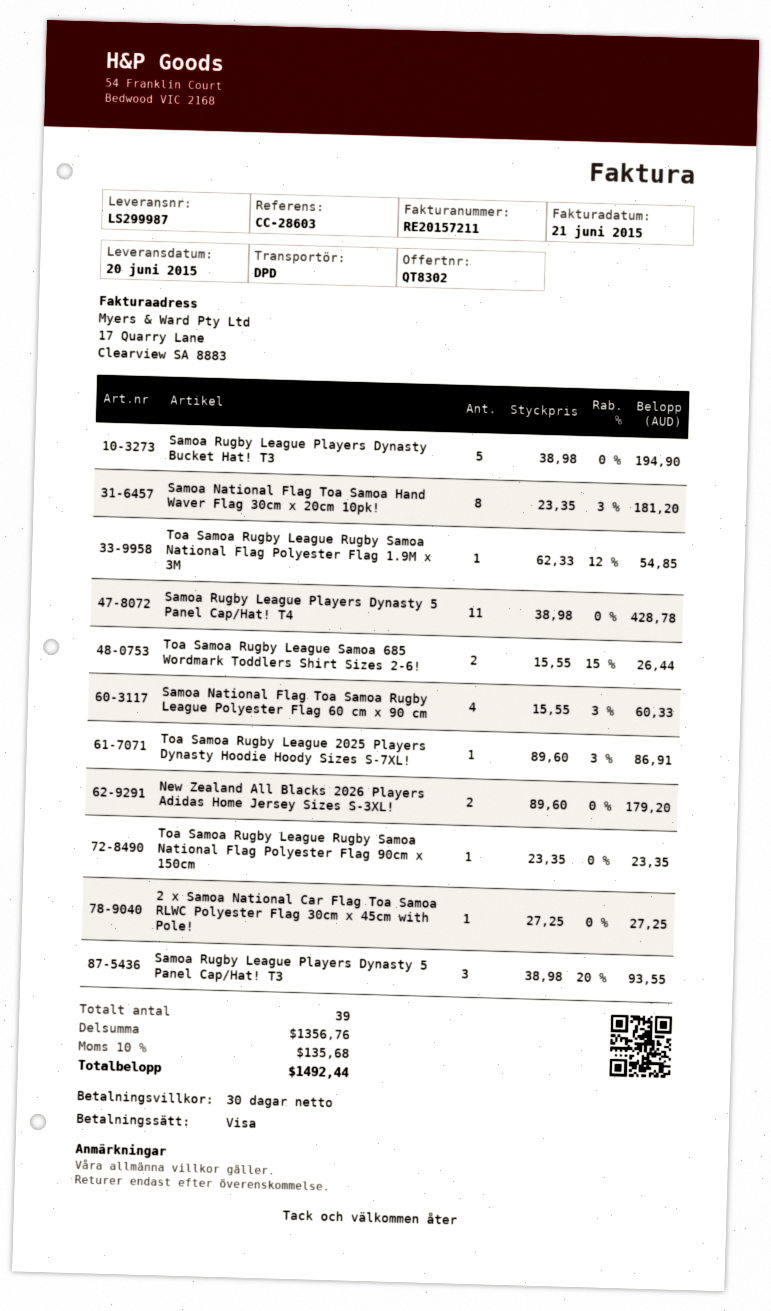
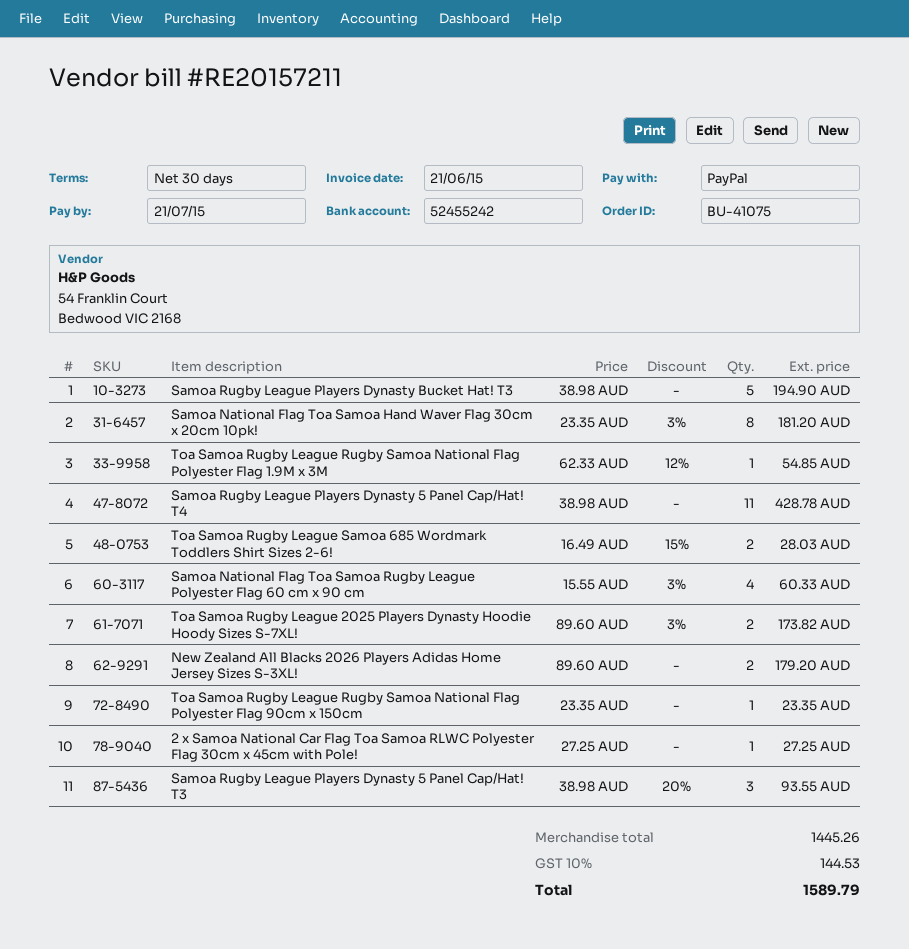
payment method: Visa -> PayPal
Toa Samoa Rugby League Samoa 685 Wordmark Toddlers Shirt Sizes 2-6!: 2 x 15.55 - 15% = 26.44 -> 2 x 16.49 - 15% = 28.03
Toa Samoa Rugby League 2025 Players Dynasty Hoodie Hoody Sizes S-7XL!: 1 x 89.60 - 3% = 86.91 -> 2 x 89.60 - 3% = 173.82
subtotal: 1356.76 -> 1445.26
tax: 10% = 135.68 -> 10% = 144.53
total: 1492.44 -> 1589.79

